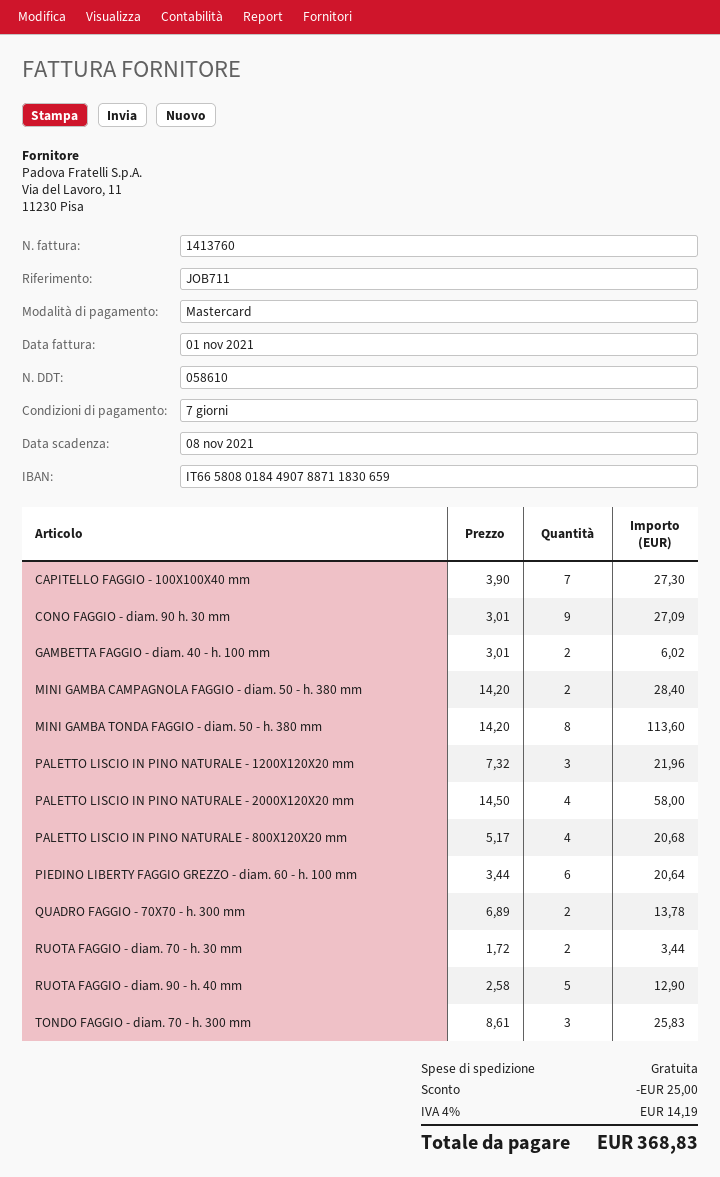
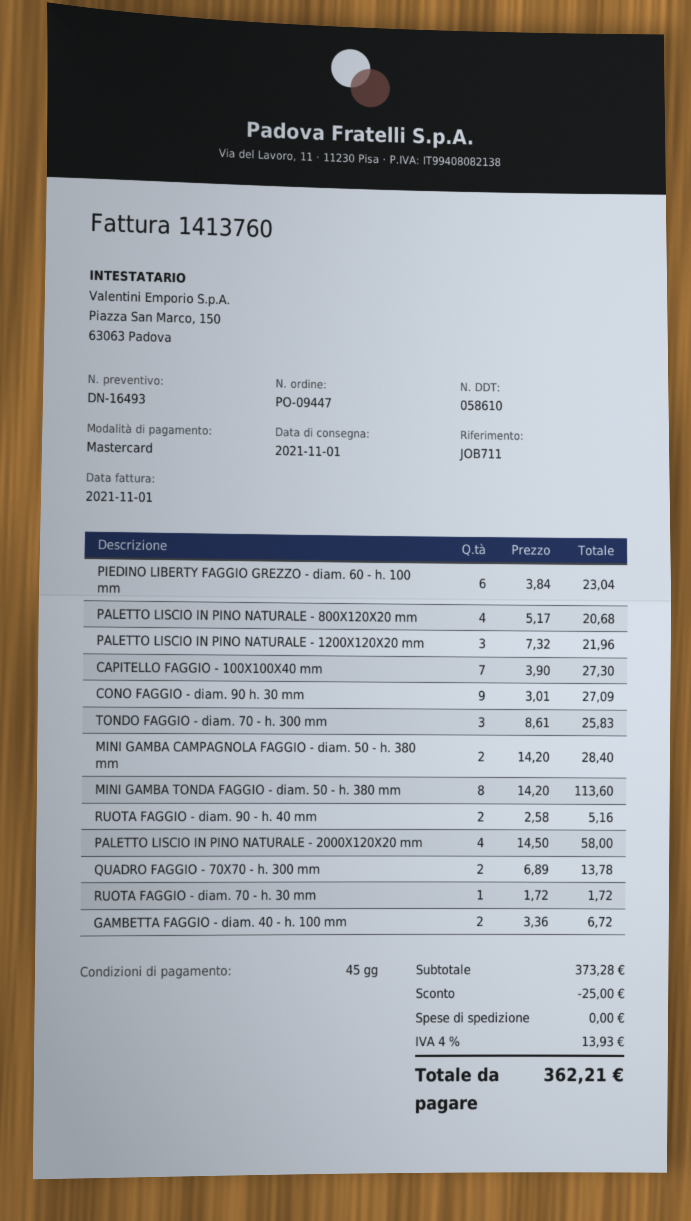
payment terms: 7 days -> 45 days
GAMBETTA FAGGIO - diam. 40 - h. 100 mm: 2 x 3.01 = 6.02 -> 2 x 3.36 = 6.72
PIEDINO LIBERTY FAGGIO GREZZO - diam. 60 - h. 100 mm: 6 x 3.44 = 20.64 -> 6 x 3.84 = 23.04
RUOTA FAGGIO - diam. 70 - h. 30 mm: 2 x 1.72 = 3.44 -> 1 x 1.72 = 1.72
RUOTA FAGGIO - diam. 90 - h. 40 mm: 5 x 2.58 = 12.90 -> 2 x 2.58 = 5.16
tax: 4% = 14.19 -> 4% = 13.93
total: 368.83 -> 362.21

